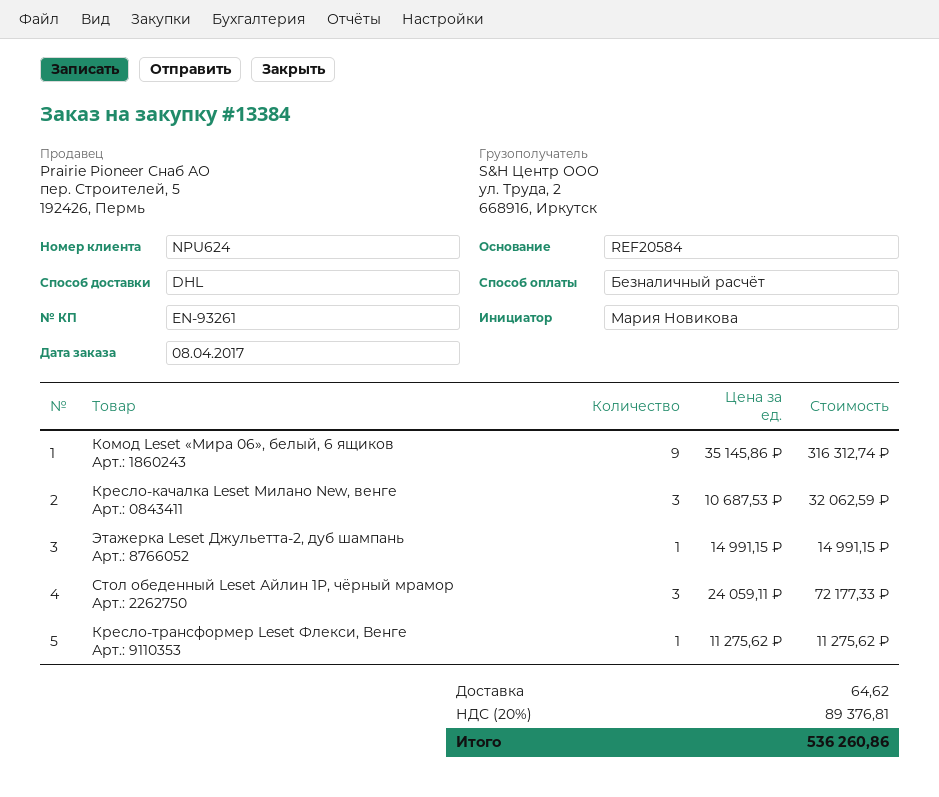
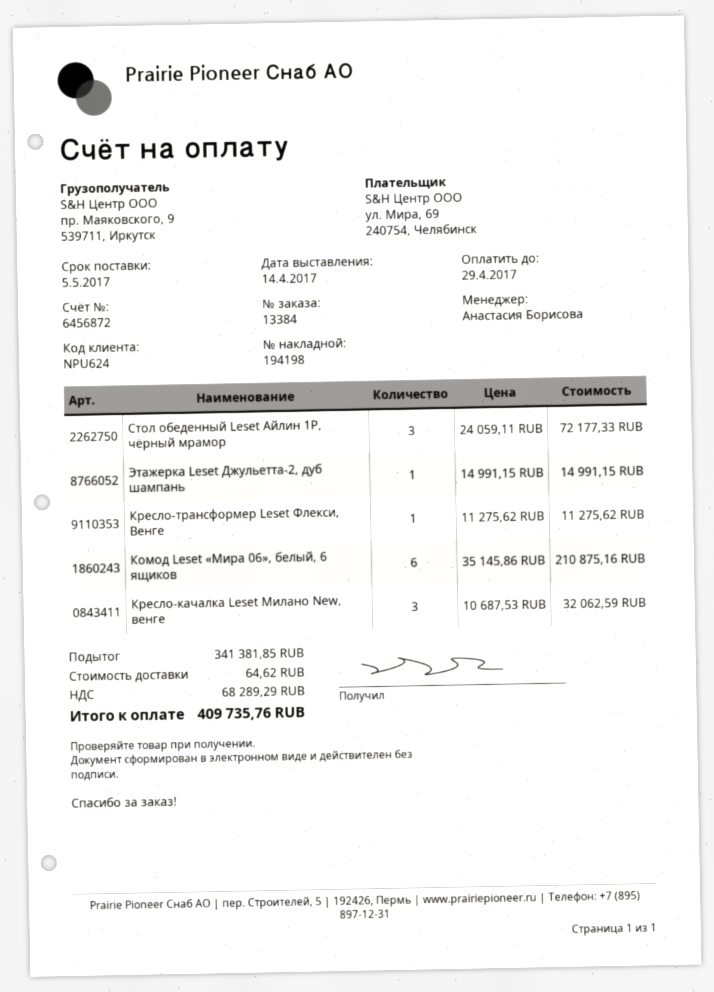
ship to: ул. Труда, 2, 668916, Иркутск -> пр. Маяковского, 9, 539711, Иркутск
Комод Leset «Мира 06», белый, 6 ящиков: 9 x 35145.86 = 316312.74 -> 6 x 35145.86 = 210875.16
tax: 89376.81 -> 68289.29
total: 536260.86 -> 409735.76

